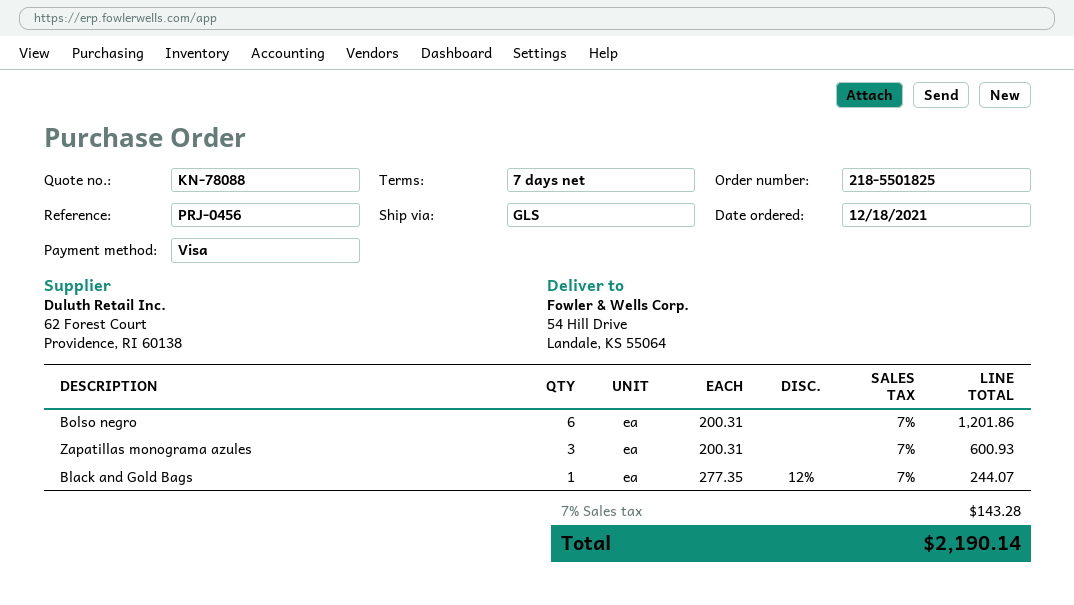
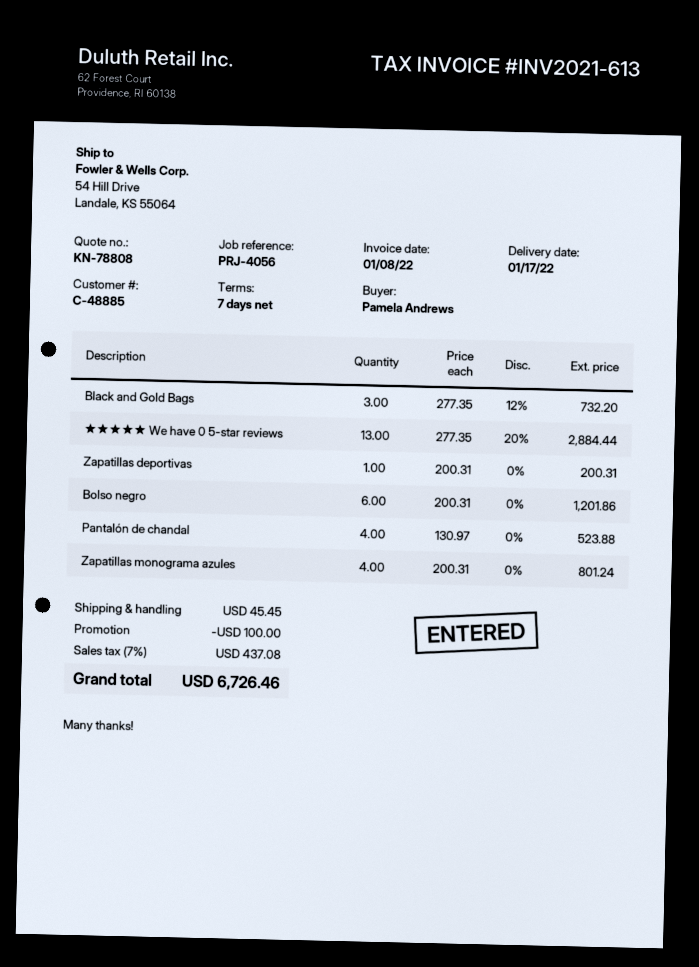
quote number: KN-78088 -> KN-78808
reference: PRJ-0456 -> PRJ-4056
Zapatillas monograma azules: 3 x 200.31 = 600.93 -> 4 x 200.31 = 801.24
Black and Gold Bags: 1 x 277.35 - 12% = 244.07 -> 3 x 277.35 - 12% = 732.20
★★★★★ We have 0 5-star reviews: none -> 13 x 277.35 - 20% = 2884.44
Zapatillas deportivas: none -> 1 x 200.31 = 200.31
Pantalón de chandal: none -> 4 x 130.97 = 523.88
discount: none -> 100.00
shipping: none -> 45.45
tax: 7% = 143.28 -> 7% = 437.08
total: 2190.14 -> 6726.46

